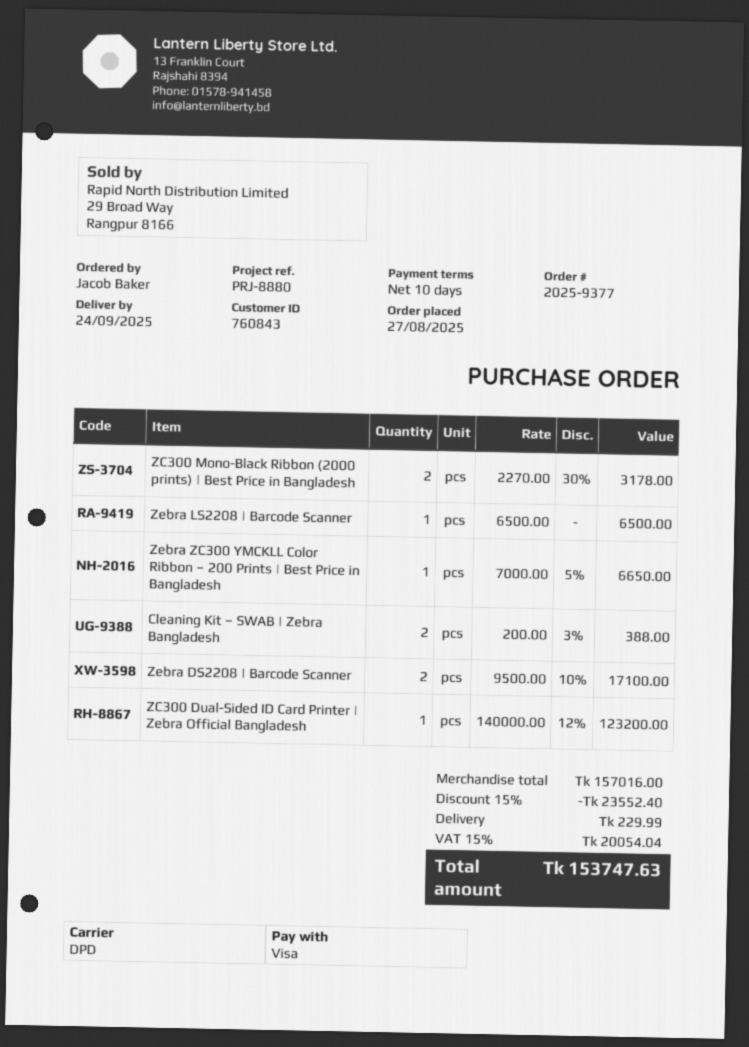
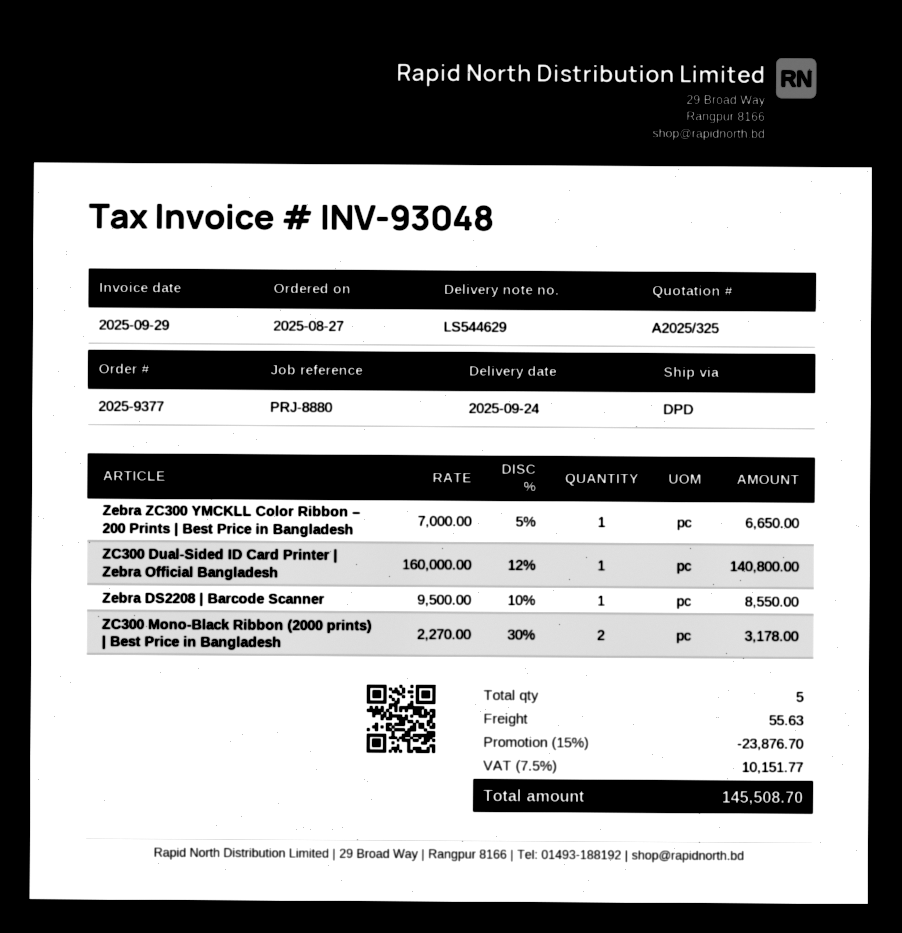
Zebra LS2208 | Barcode Scanner: 1 x 6500.00 = 6500.00 -> none
Cleaning Kit – SWAB | Zebra Bangladesh: 2 x 200.00 - 3% = 388.00 -> none
Zebra DS2208 | Barcode Scanner: 2 x 9500.00 - 10% = 17100.00 -> 1 x 9500.00 - 10% = 8550.00
ZC300 Dual-Sided ID Card Printer | Zebra Official Bangladesh: 1 x 140000.00 - 12% = 123200.00 -> 1 x 160000.00 - 12% = 140800.00
discount: 15% = 23552.40 -> 15% = 23876.70
shipping: 229.99 -> 55.63
tax: 15% = 20054.04 -> 7.5% = 10151.77
total: 153747.63 -> 145508.70

